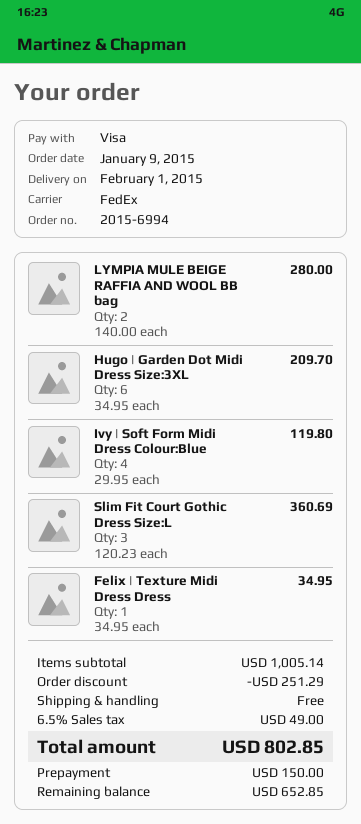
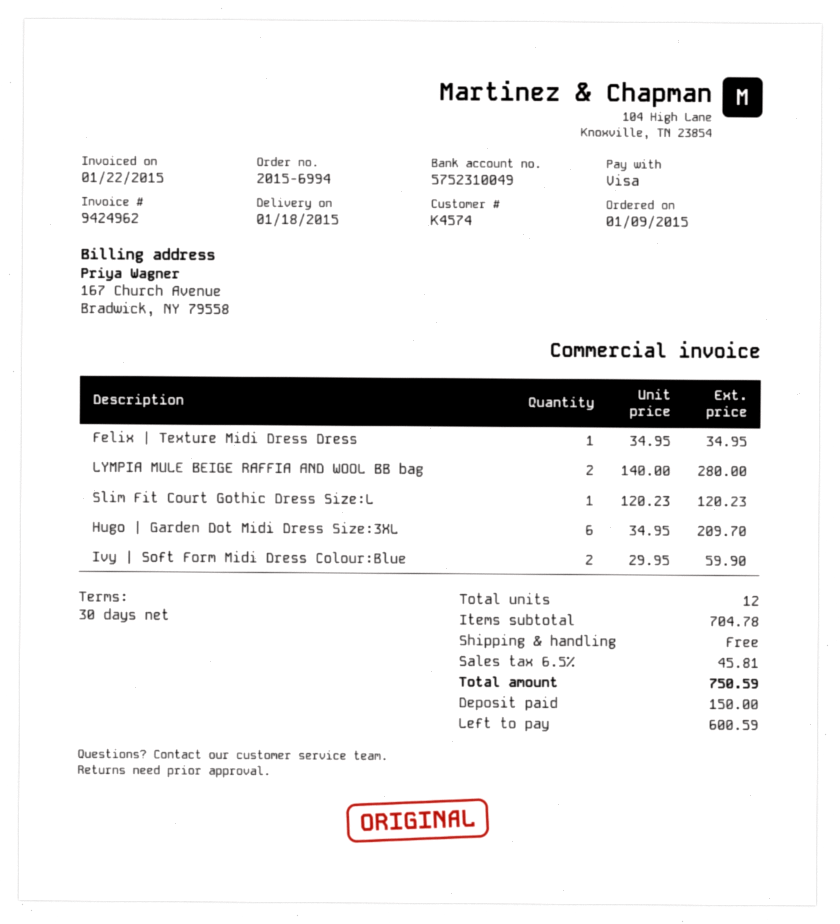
delivery date: 2015-02-01 -> 2015-01-18
Ivy | Soft Form Midi Dress Colour:Blue: 4 x 29.95 = 119.80 -> 2 x 29.95 = 59.90
Slim Fit Court Gothic Dress Size:L: 3 x 120.23 = 360.69 -> 1 x 120.23 = 120.23
subtotal: 1005.14 -> 704.78
discount: 251.29 -> none
tax: 6.5% = 49.00 -> 6.5% = 45.81
total: 802.85 -> 750.59
balance: 652.85 -> 600.59

